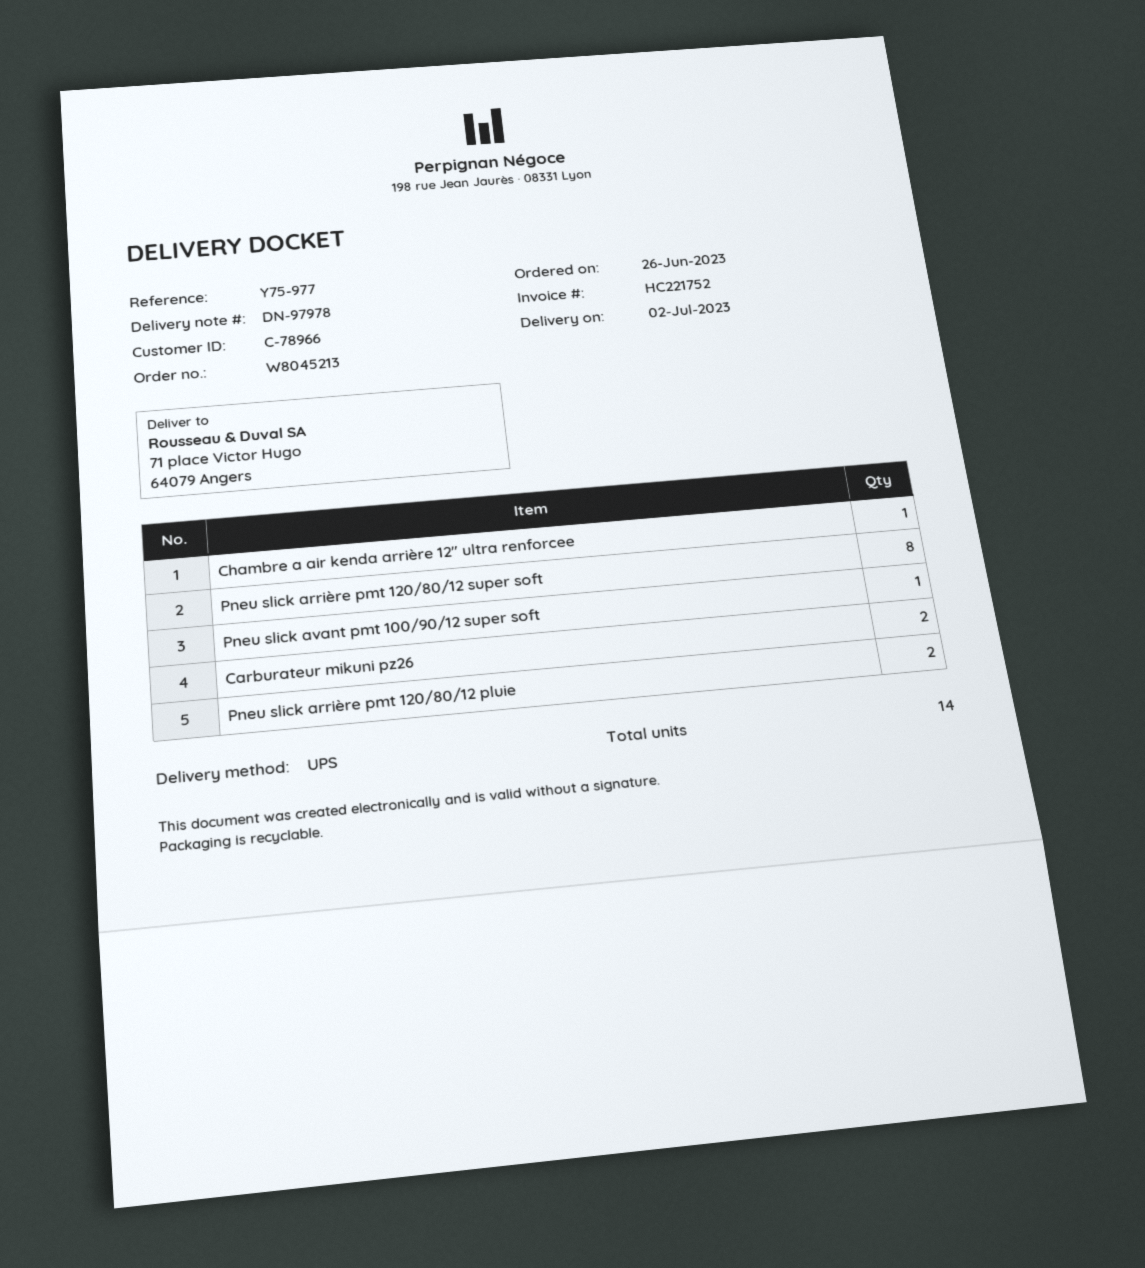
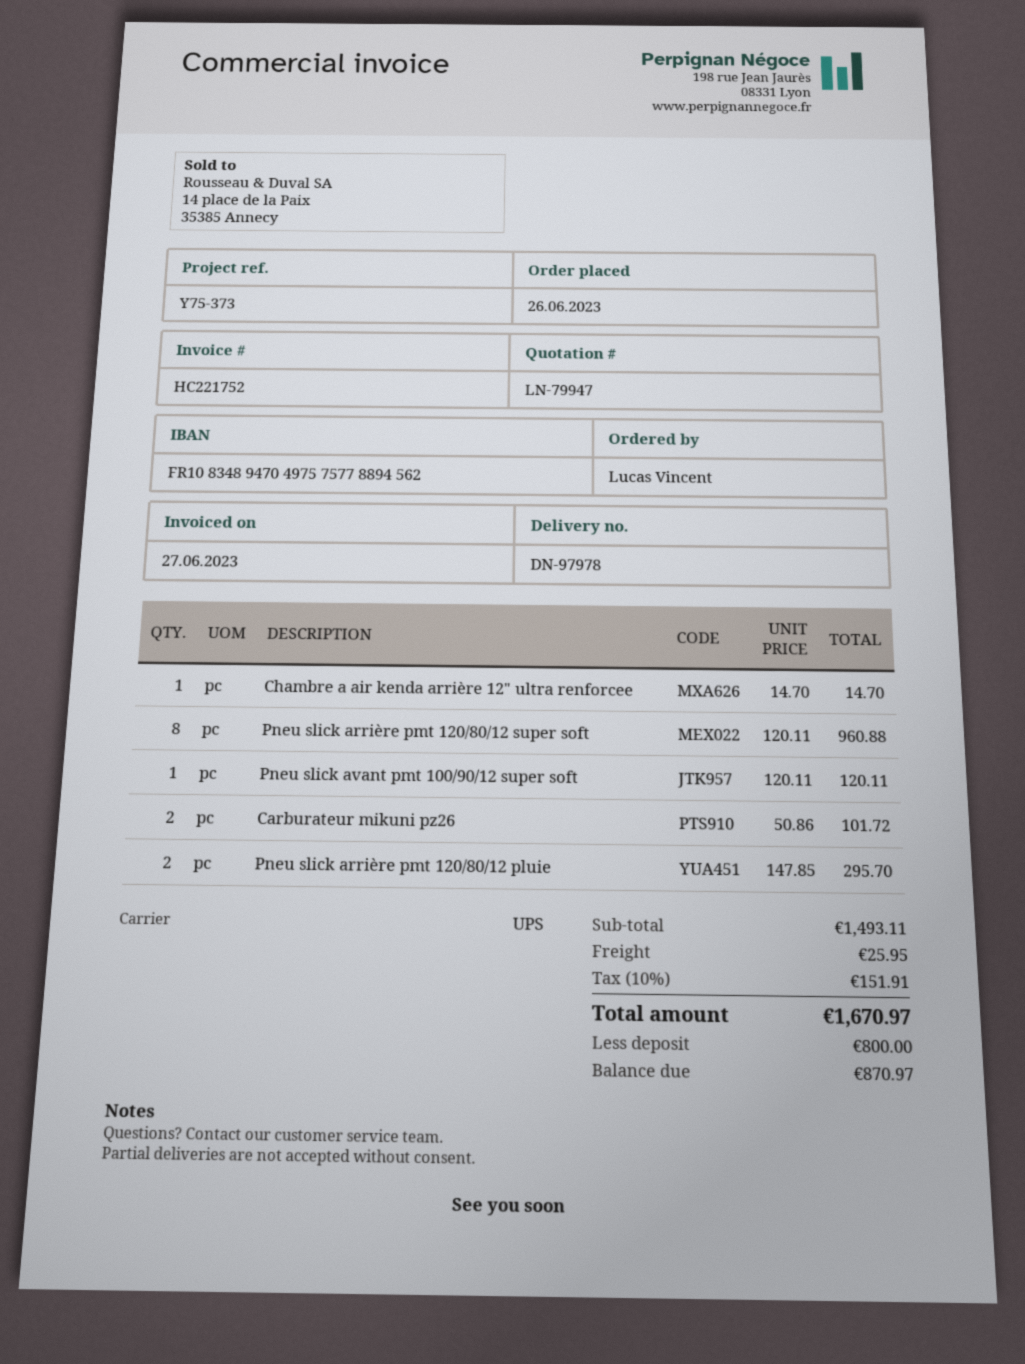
reference: Y75-977 -> Y75-373

